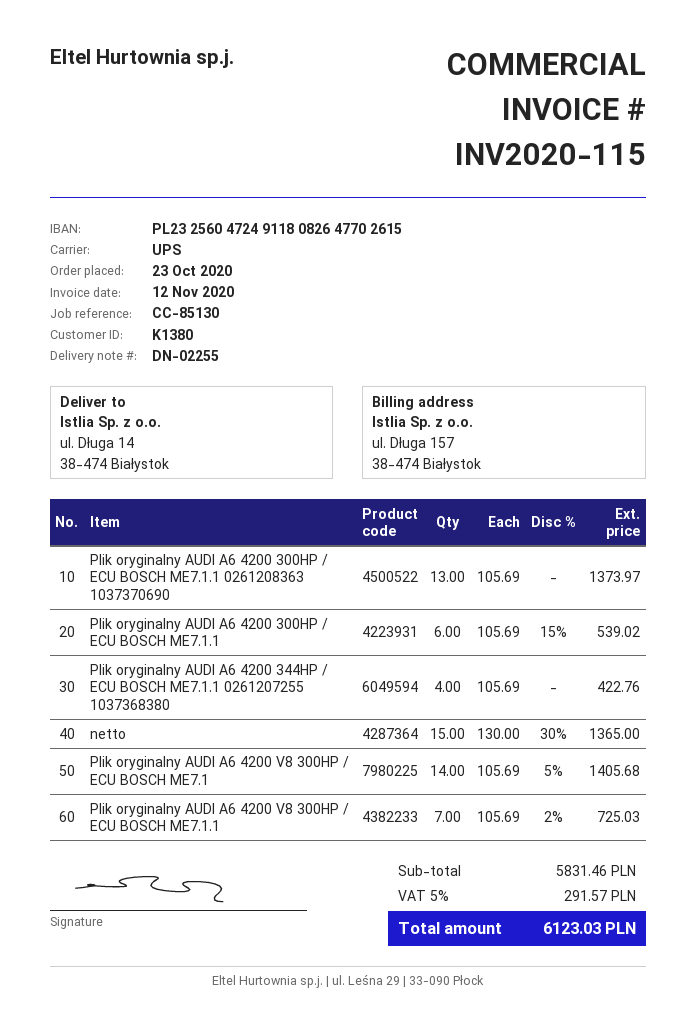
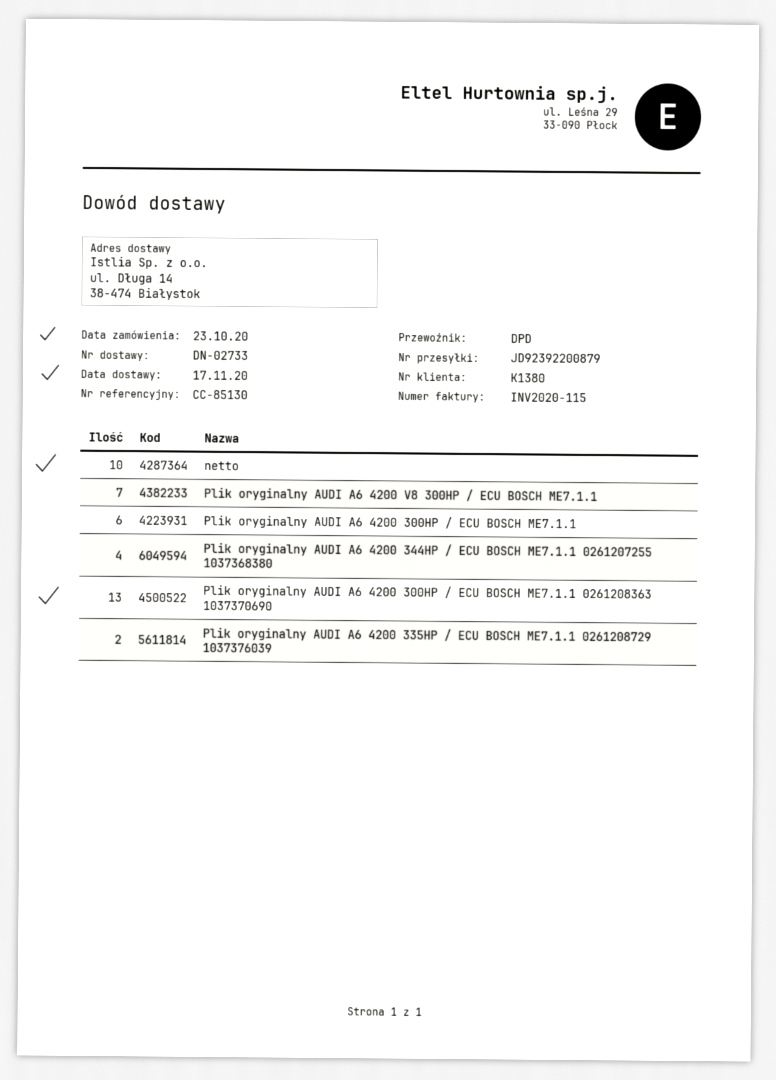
delivery note number: DN-02255 -> DN-02733
shipping method: UPS -> DPD
netto: 15 -> 10
Plik oryginalny AUDI A6 4200 V8 300HP / ECU BOSCH ME7.1: 14 -> none
Plik oryginalny AUDI A6 4200 335HP / ECU BOSCH ME7.1.1 0261208729 1037376039: none -> 2

